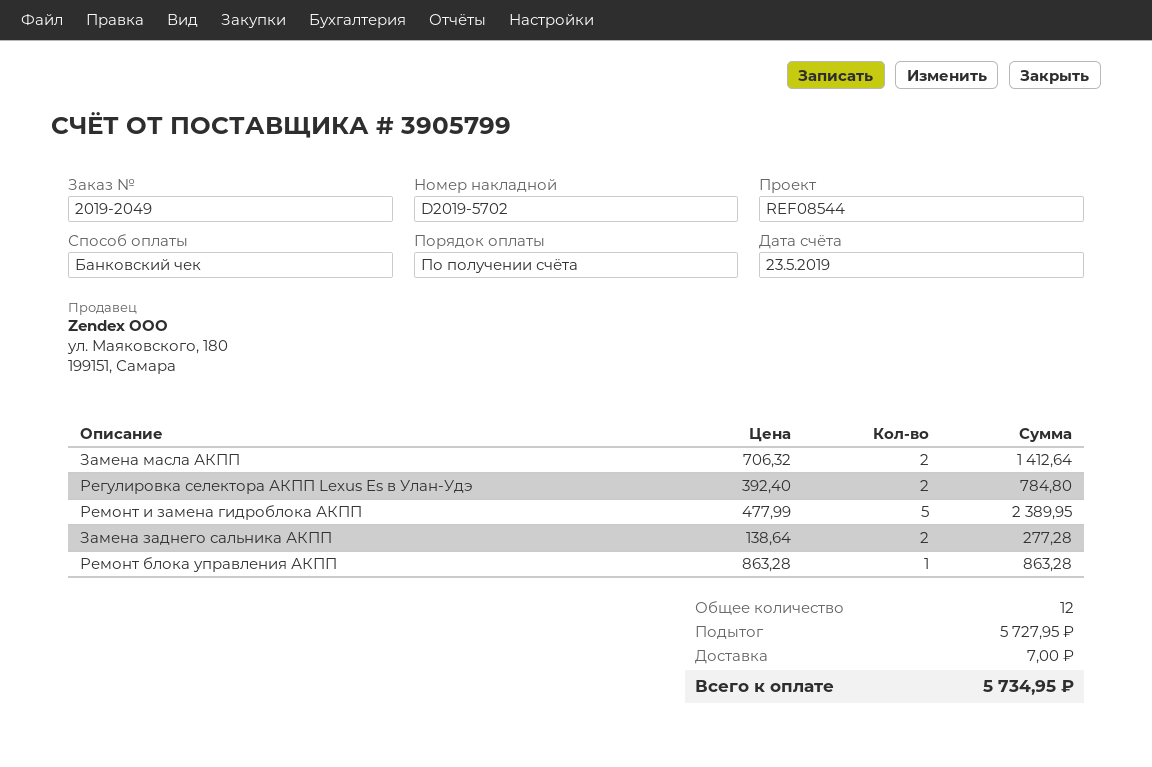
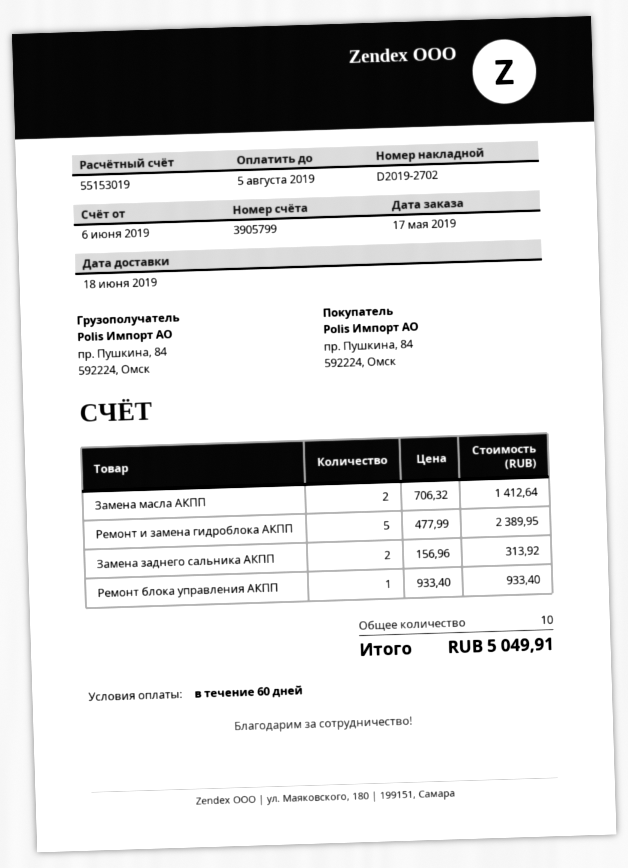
delivery note number: D2019-5702 -> D2019-2702
invoice date: 2019-05-23 -> 2019-06-06
payment terms: on receipt -> 60 days
Регулировка селектора АКПП Lexus Es в Улан-Удэ: 2 x 392.40 = 784.80 -> none
Замена заднего сальника АКПП: 2 x 138.64 = 277.28 -> 2 x 156.96 = 313.92
Ремонт блока управления АКПП: 1 x 863.28 = 863.28 -> 1 x 933.40 = 933.40
total quantity: 12 -> 10
shipping: 7.00 -> none
total: 5734.95 -> 5049.91

